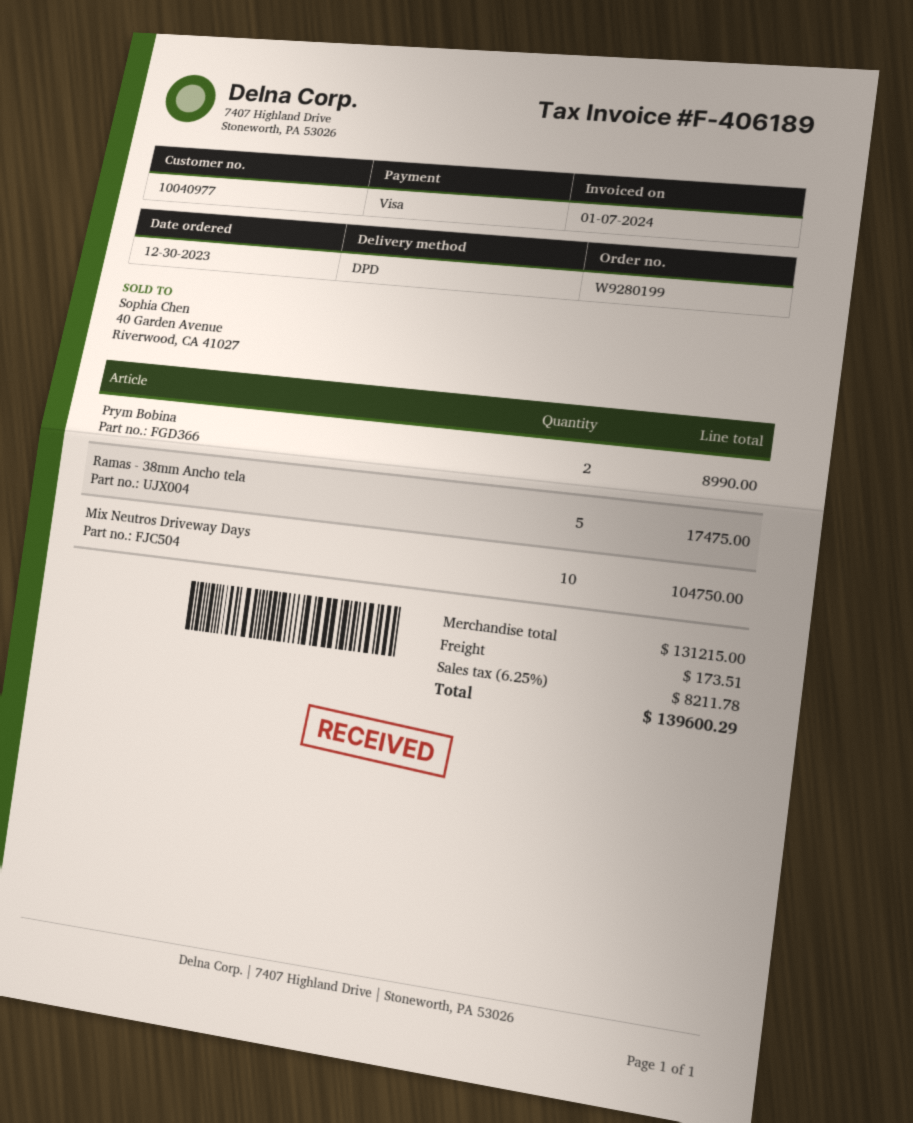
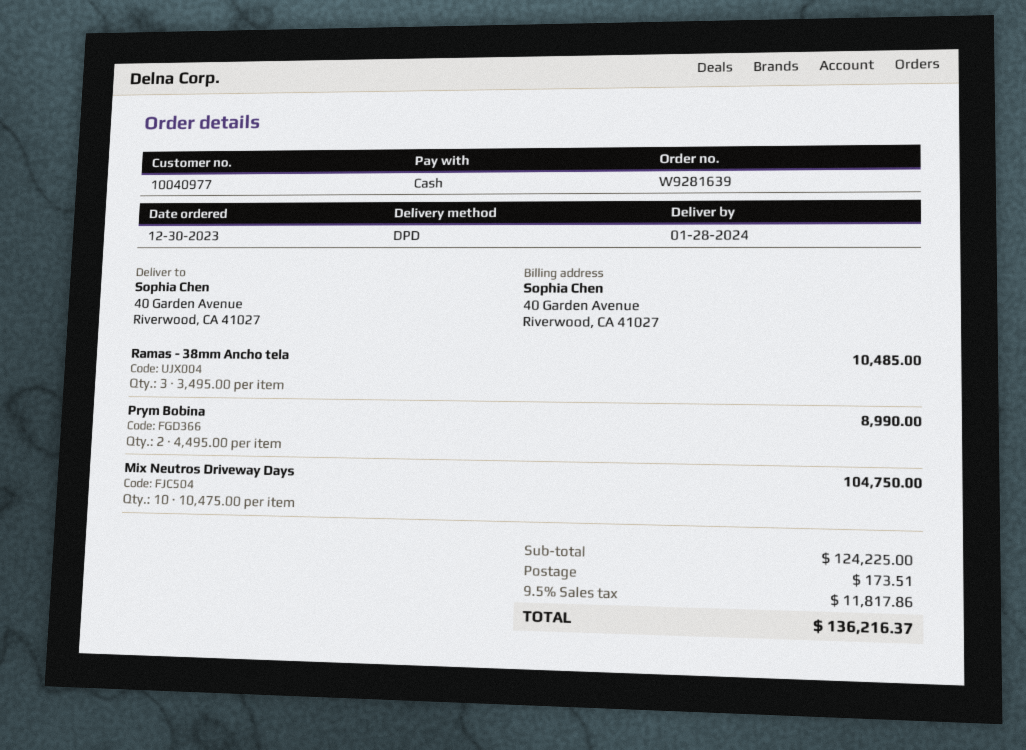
order number: W9280199 -> W9281639
payment method: Visa -> cash
Ramas - 38mm Ancho tela: 5 for 17475.00 -> 3 for 10485.00
subtotal: 131215.00 -> 124225.00
tax: 6.25% = 8211.78 -> 9.5% = 11817.86
total: 139600.29 -> 136216.37

